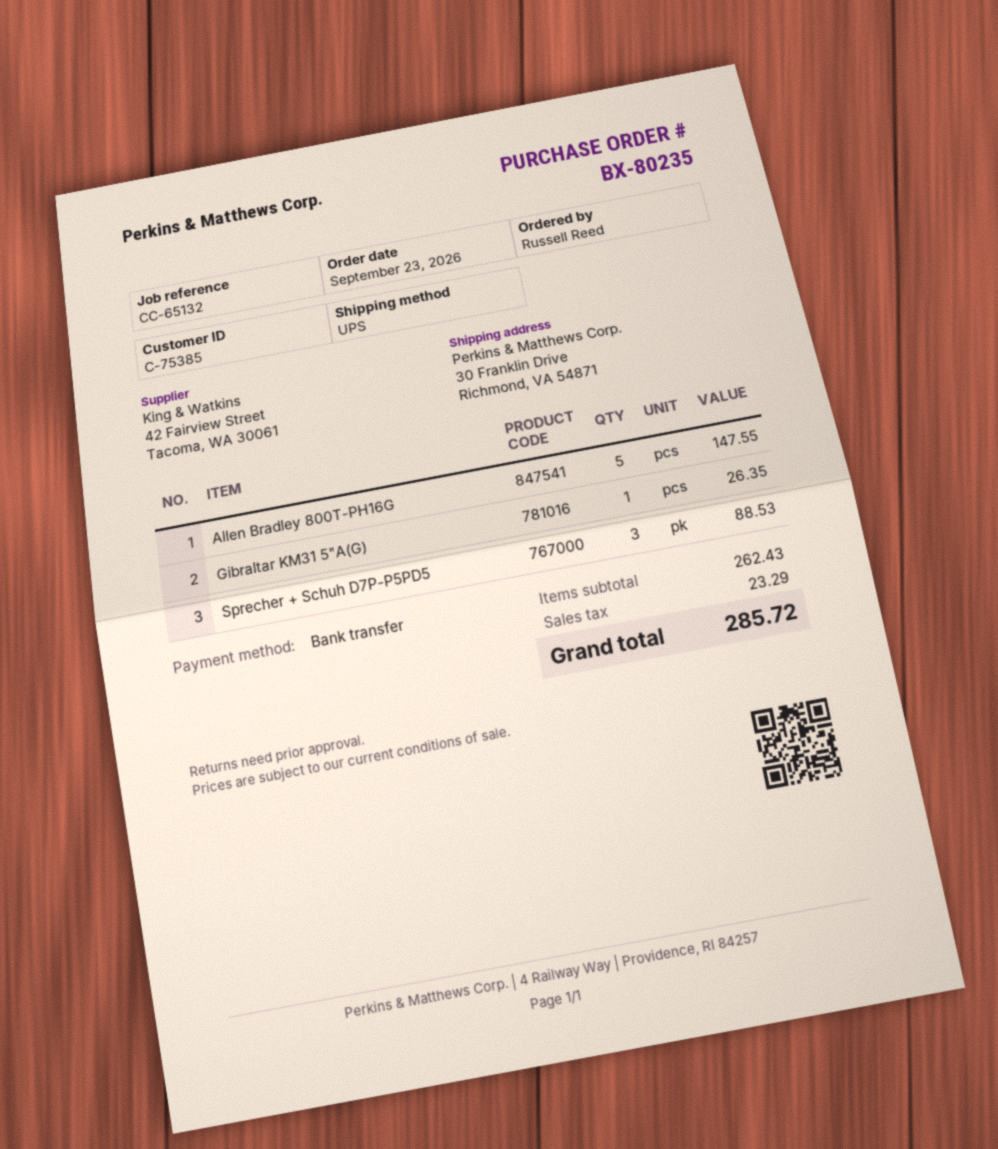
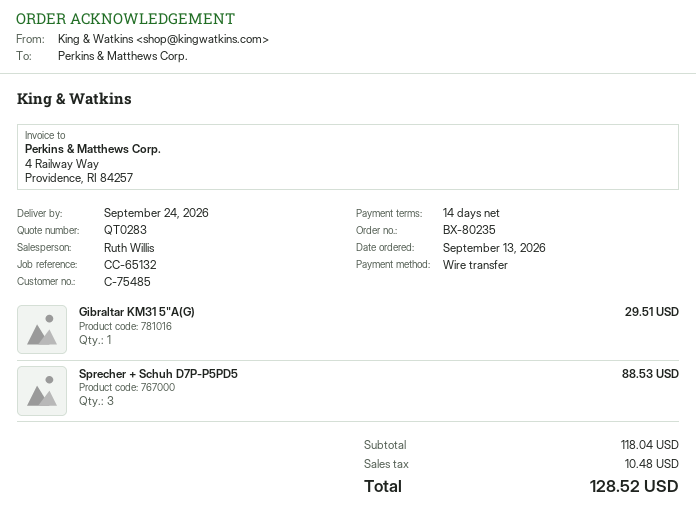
order date: 2026-09-23 -> 2026-09-13
customer number: C-75385 -> C-75485
Allen Bradley 800T-PH16G: 5 for 147.55 -> none
Gibraltar KM31 5"A(G): 1 for 26.35 -> 1 for 29.51
subtotal: 262.43 -> 118.04
tax: 23.29 -> 10.48
total: 285.72 -> 128.52

